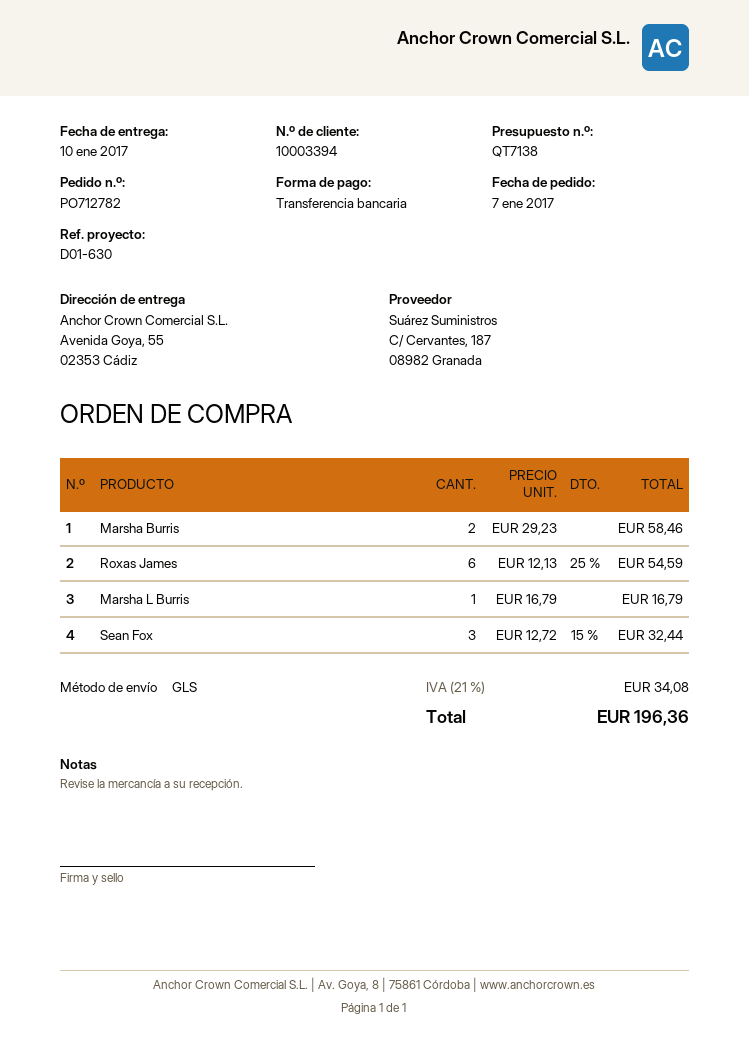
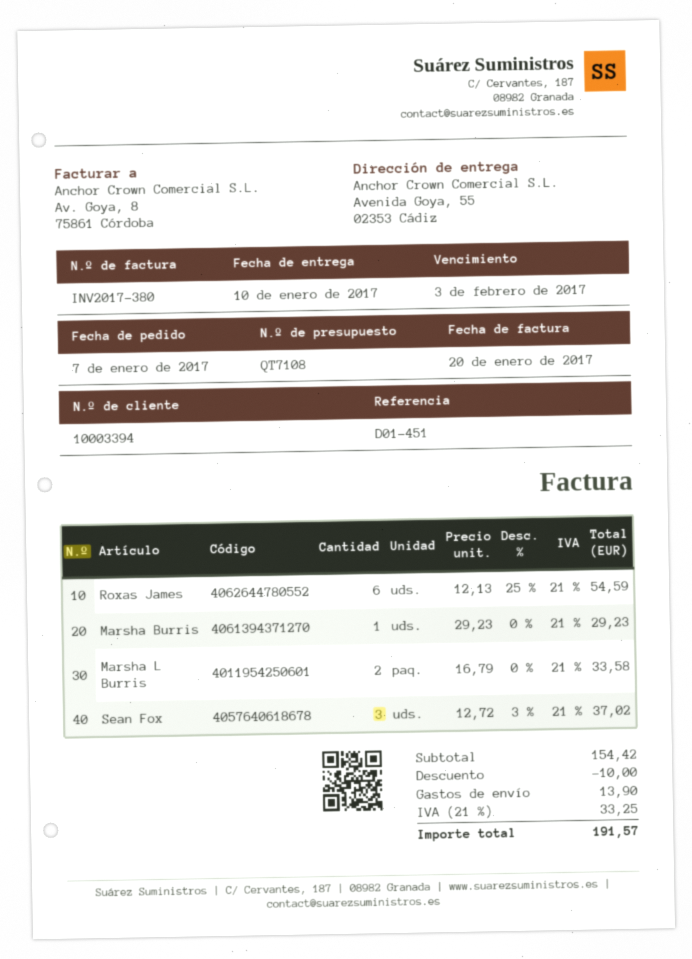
quote number: QT7138 -> QT7108
reference: D01-630 -> D01-451
Marsha Burris: 2 x 29.23 = 58.46 -> 1 x 29.23 = 29.23
Marsha L Burris: 1 x 16.79 = 16.79 -> 2 x 16.79 = 33.58
Sean Fox: 3 x 12.72 - 15% = 32.44 -> 3 x 12.72 - 3% = 37.02
discount: none -> 10.00
shipping: none -> 13.90
tax: 21% = 34.08 -> 21% = 33.25
total: 196.36 -> 191.57

